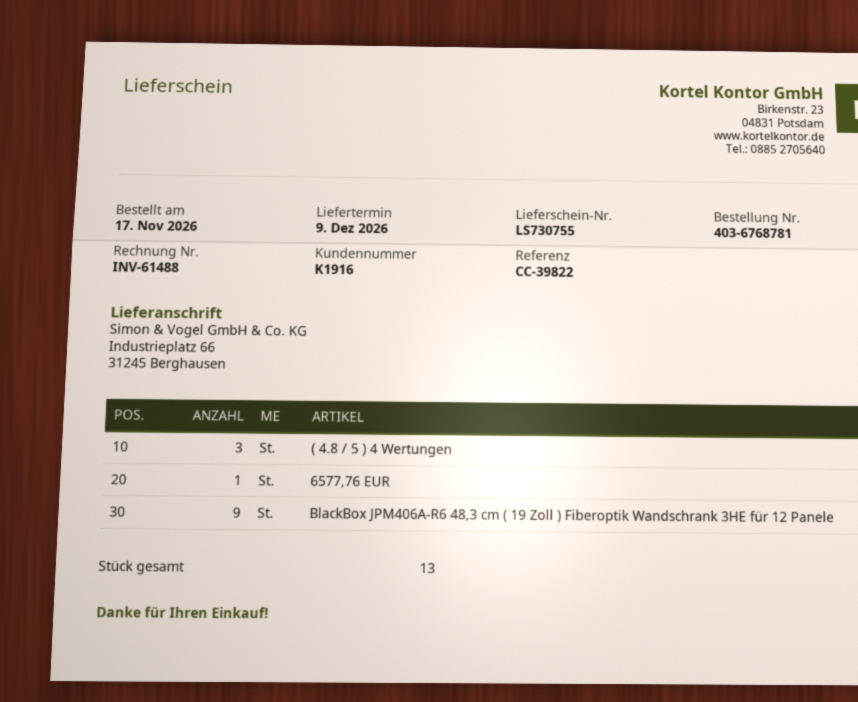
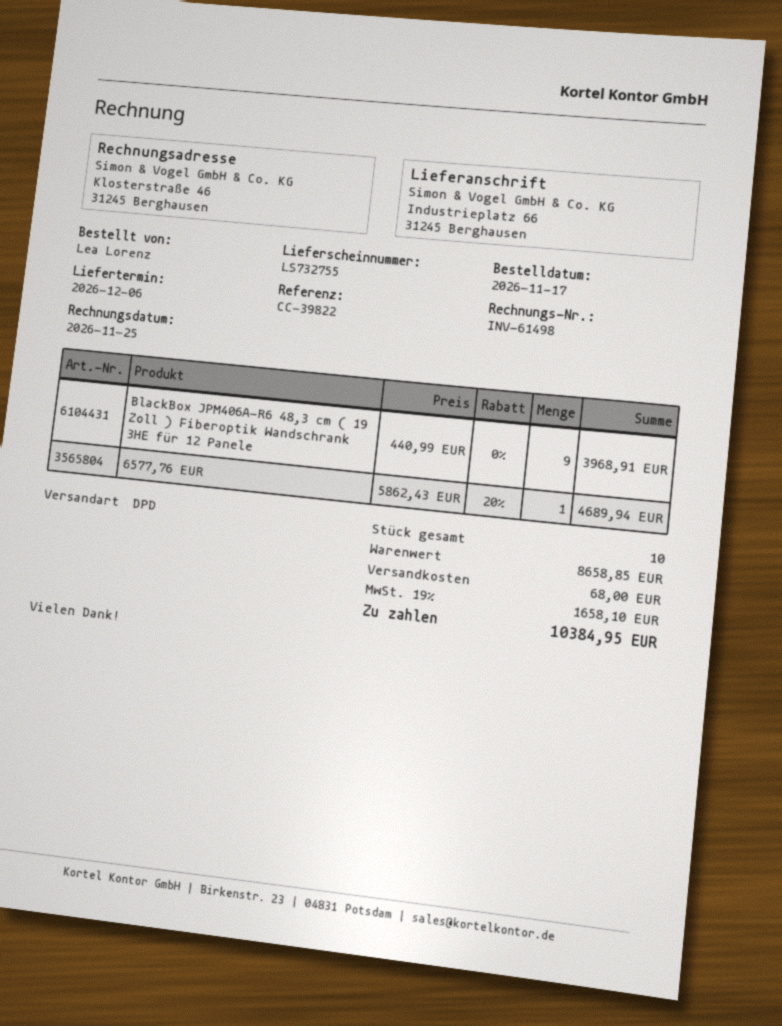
delivery note number: LS730755 -> LS732755
delivery date: 2026-12-09 -> 2026-12-06
invoice number: INV-61488 -> INV-61498
( 4.8 / 5 ) 4 Wertungen: 3 -> none
total quantity: 13 -> 10

